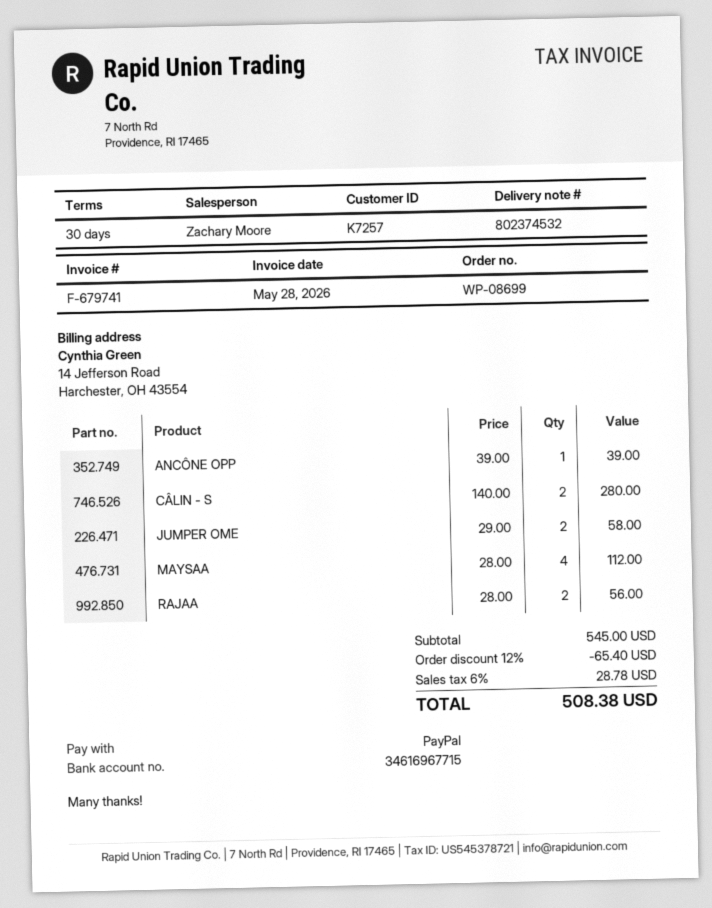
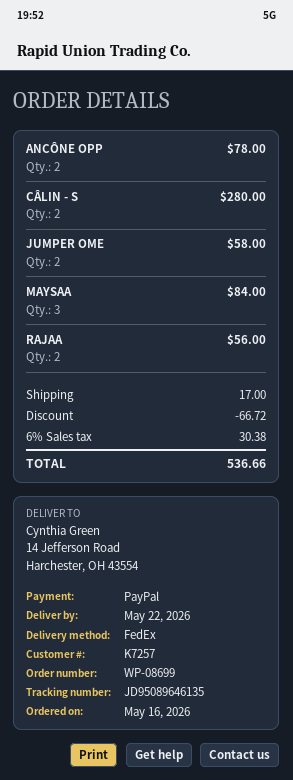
ANCÔNE OPP: 1 for 39.00 -> 2 for 78.00
MAYSAA: 4 for 112.00 -> 3 for 84.00
discount: 65.40 -> 66.72
shipping: none -> 17.00
tax: 6% = 28.78 -> 6% = 30.38
total: 508.38 -> 536.66

